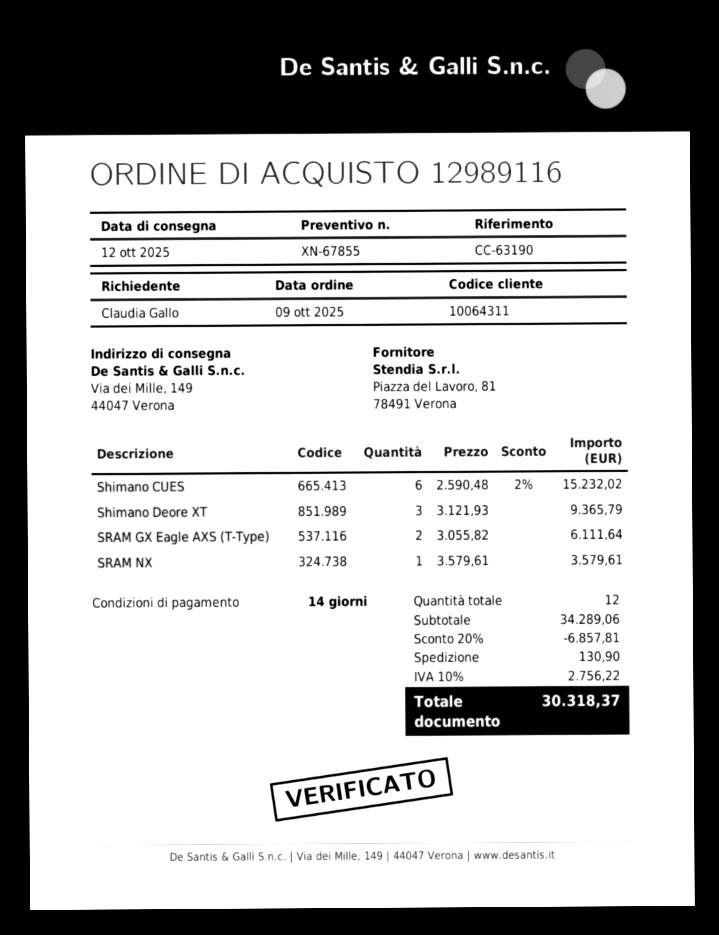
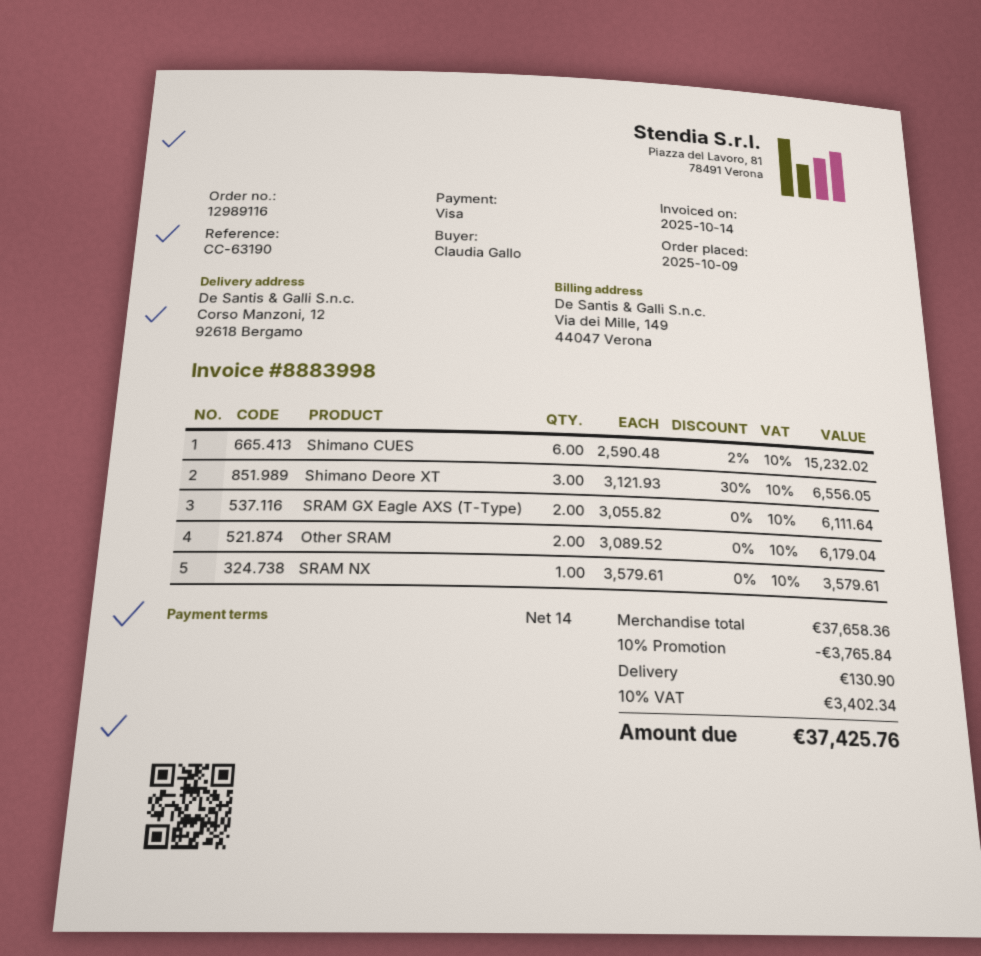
ship to: Via dei Mille, 149, 44047 Verona -> Corso Manzoni, 12, 92618 Bergamo
Shimano Deore XT: 3 x 3121.93 = 9365.79 -> 3 x 3121.93 - 30% = 6556.05
Other SRAM: none -> 2 x 3089.52 = 6179.04
subtotal: 34289.06 -> 37658.36
discount: 20% = 6857.81 -> 10% = 3765.84
tax: 10% = 2756.22 -> 10% = 3402.34
total: 30318.37 -> 37425.76

